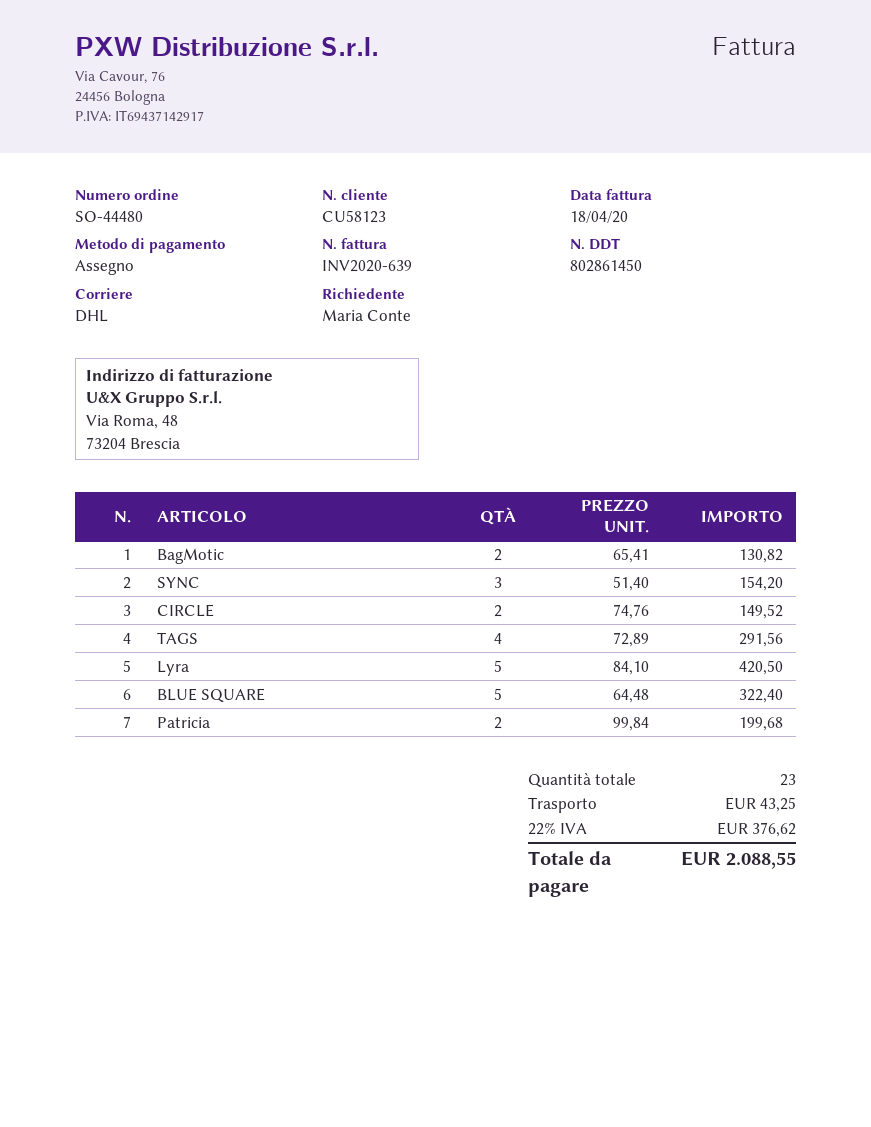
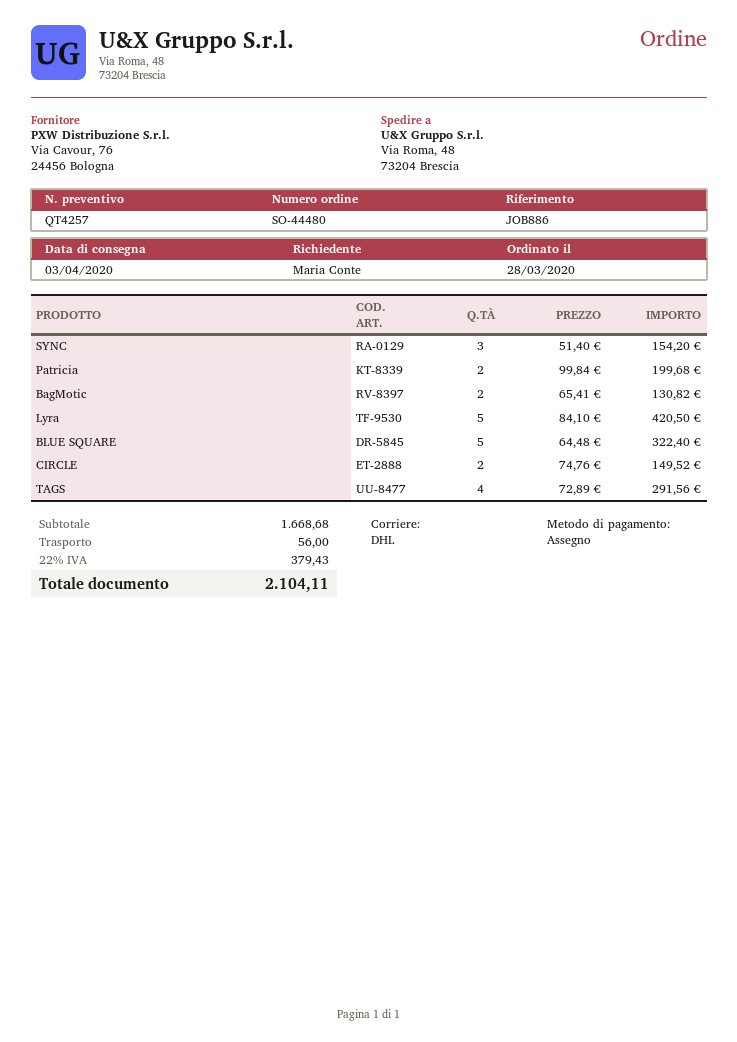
shipping: 43.25 -> 56.00
tax: 22% = 376.62 -> 22% = 379.43
total: 2088.55 -> 2104.11

